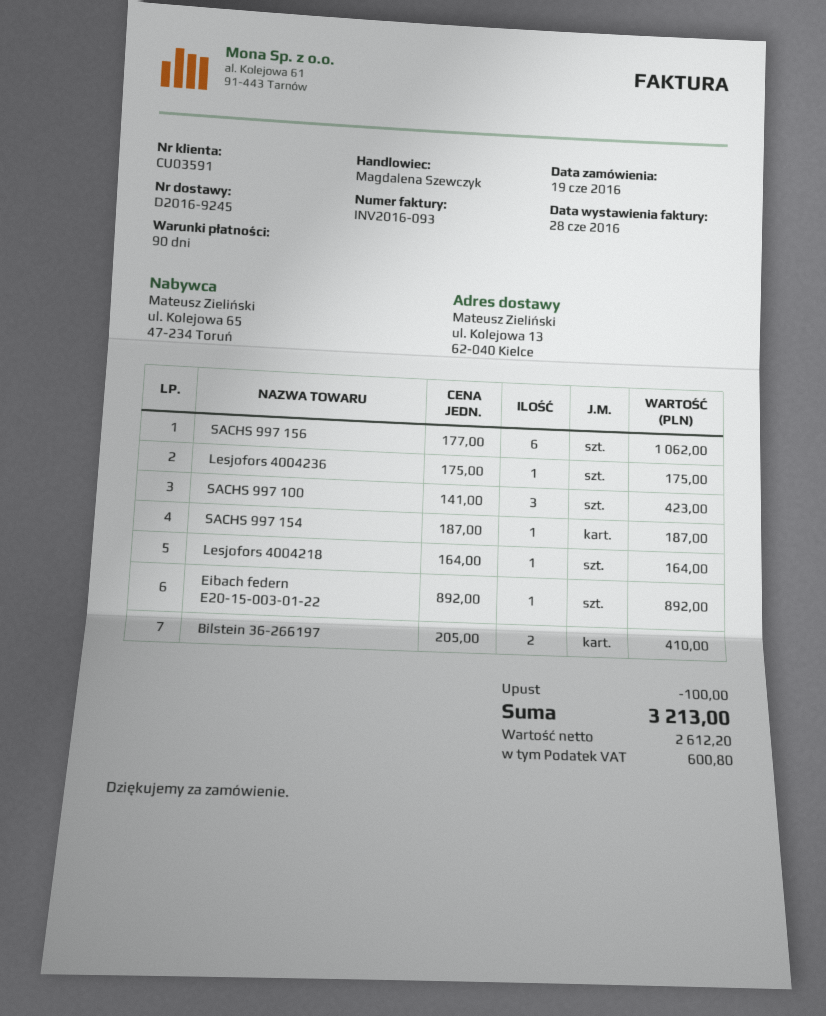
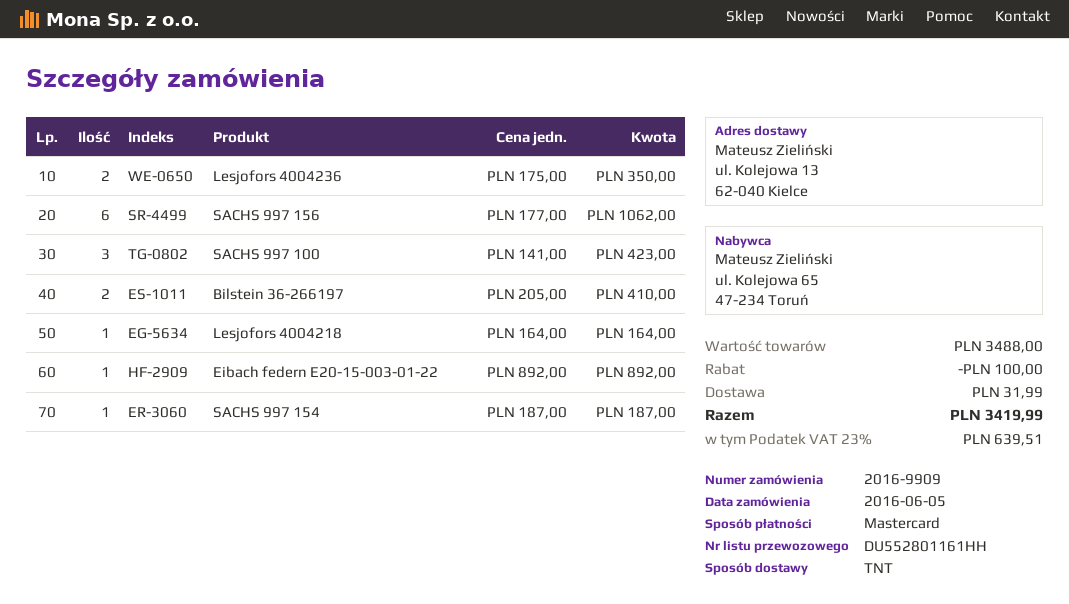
order date: 2016-06-19 -> 2016-06-05
Lesjofors 4004236: 1 x 175.00 = 175.00 -> 2 x 175.00 = 350.00
shipping: none -> 31.99
tax: 600.80 -> 639.51
total: 3213.00 -> 3419.99

